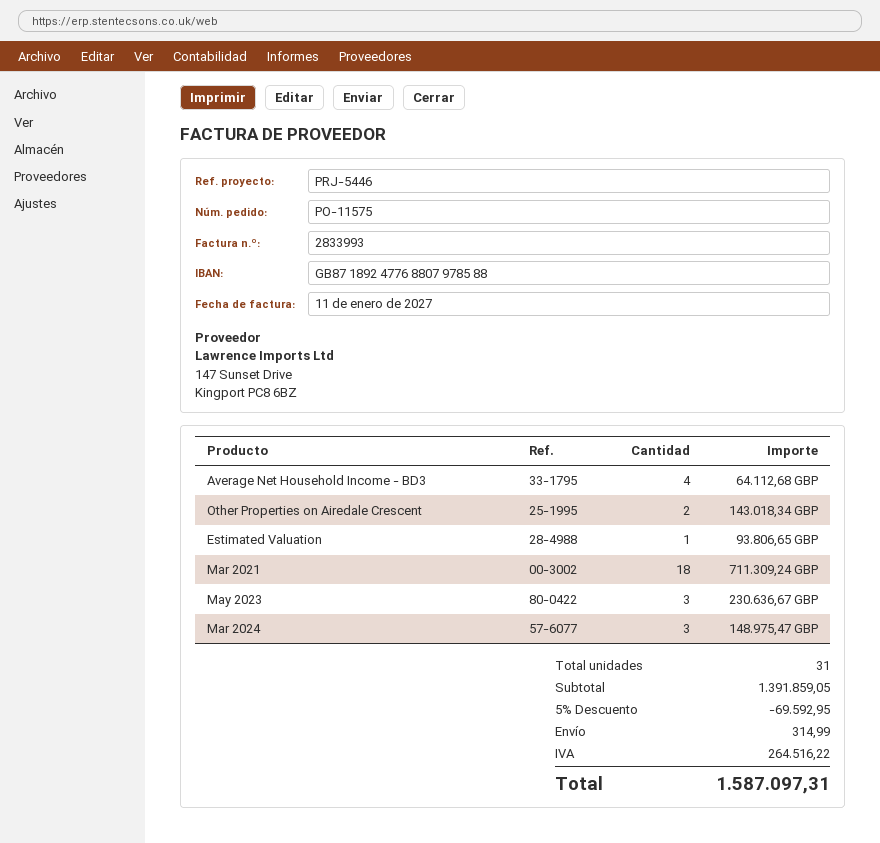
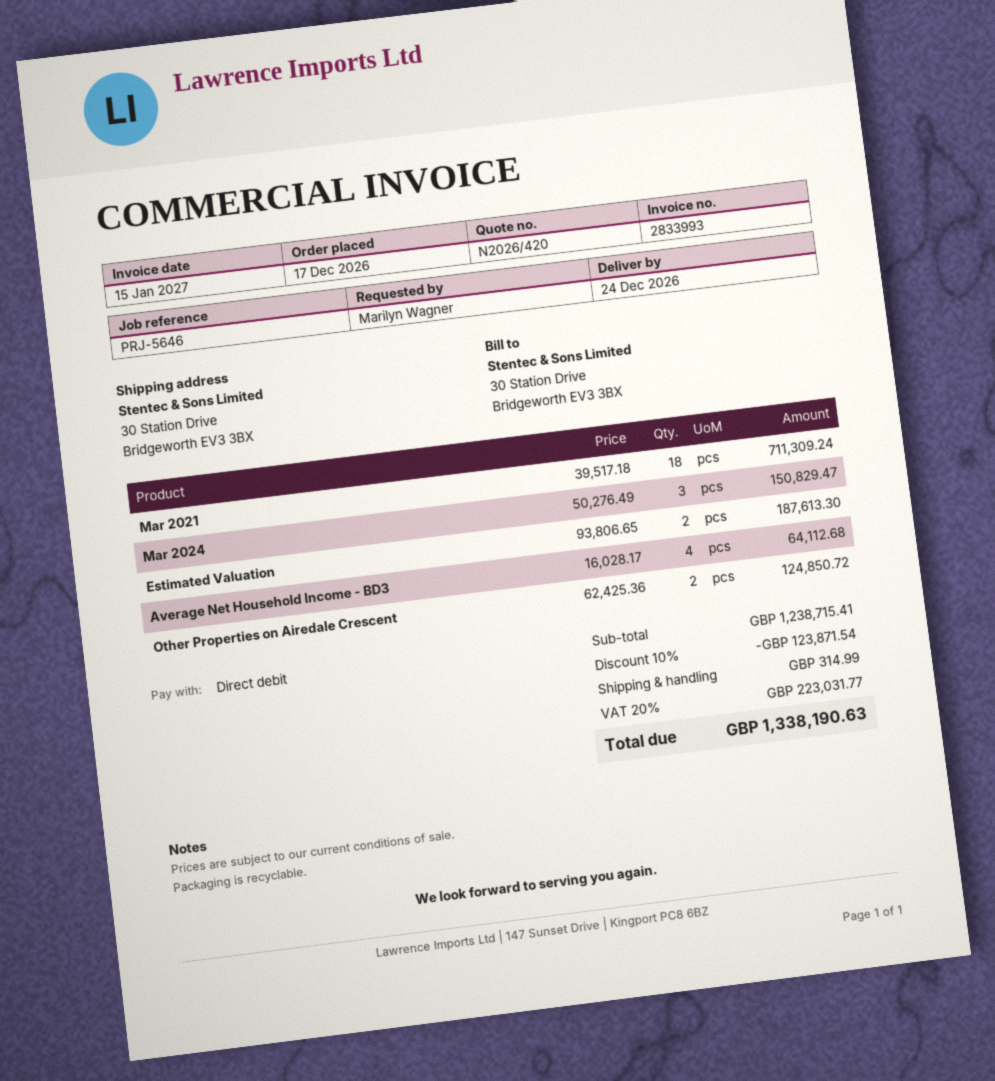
invoice date: 2027-01-11 -> 2027-01-15
reference: PRJ-5446 -> PRJ-5646
Other Properties on Airedale Crescent: 2 for 143018.34 -> 2 for 124850.72
Estimated Valuation: 1 for 93806.65 -> 2 for 187613.30
May 2023: 3 for 230636.67 -> none
Mar 2024: 3 for 148975.47 -> 3 for 150829.47
subtotal: 1391859.05 -> 1238715.41
discount: 5% = 69592.95 -> 10% = 123871.54
tax: 264516.22 -> 223031.77
total: 1587097.31 -> 1338190.63

